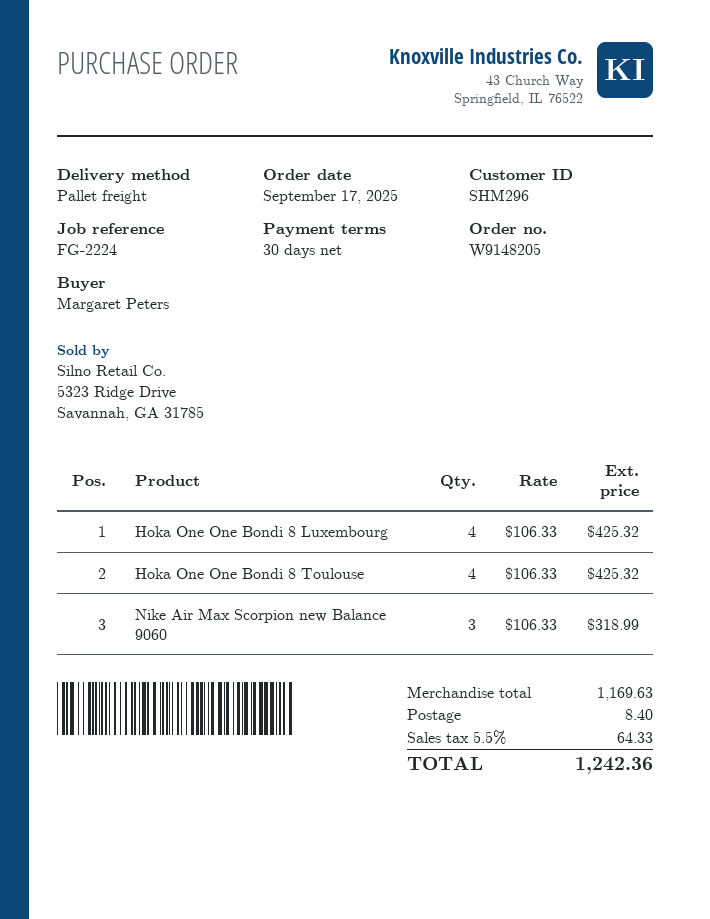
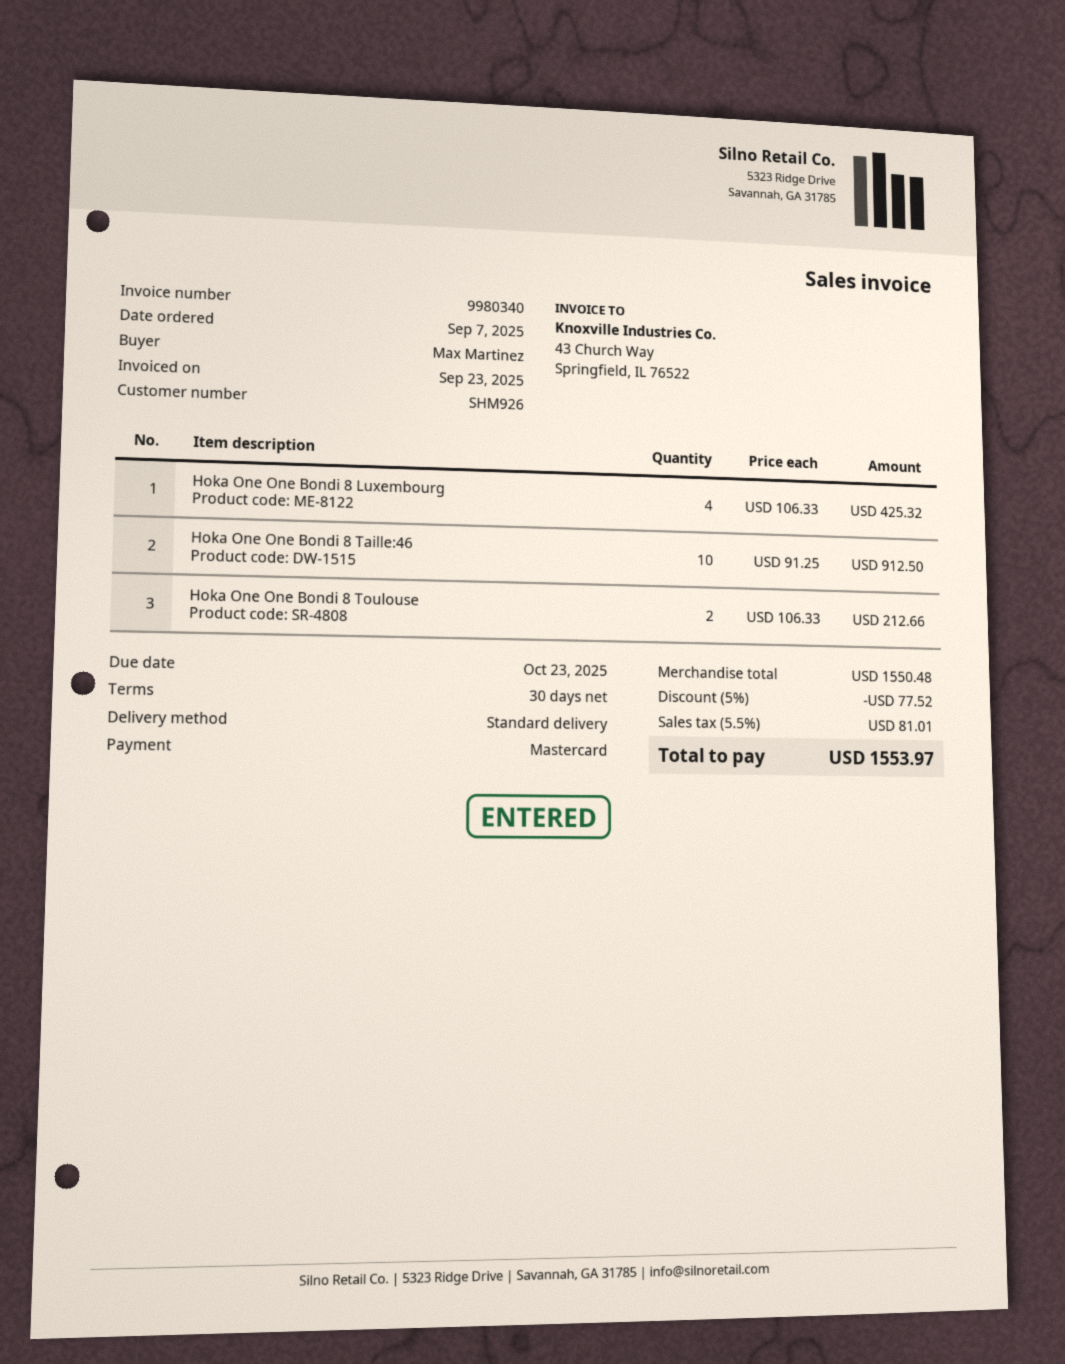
order date: 2025-09-17 -> 2025-09-07
customer number: SHM296 -> SHM926
ordered by: Margaret Peters -> Max Martinez
shipping method: pallet freight -> standard
Hoka One One Bondi 8 Toulouse: 4 x 106.33 = 425.32 -> 2 x 106.33 = 212.66
Nike Air Max Scorpion new Balance 9060: 3 x 106.33 = 318.99 -> none
Hoka One One Bondi 8 Taille:46: none -> 10 x 91.25 = 912.50
subtotal: 1169.63 -> 1550.48
discount: none -> 5% = 77.52
shipping: 8.40 -> none
tax: 5.5% = 64.33 -> 5.5% = 81.01
total: 1242.36 -> 1553.97

